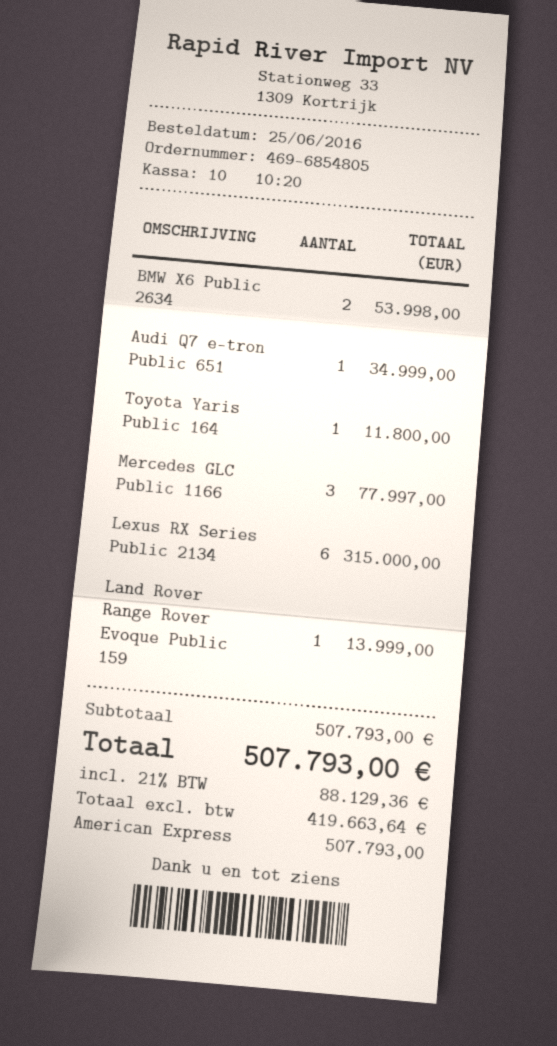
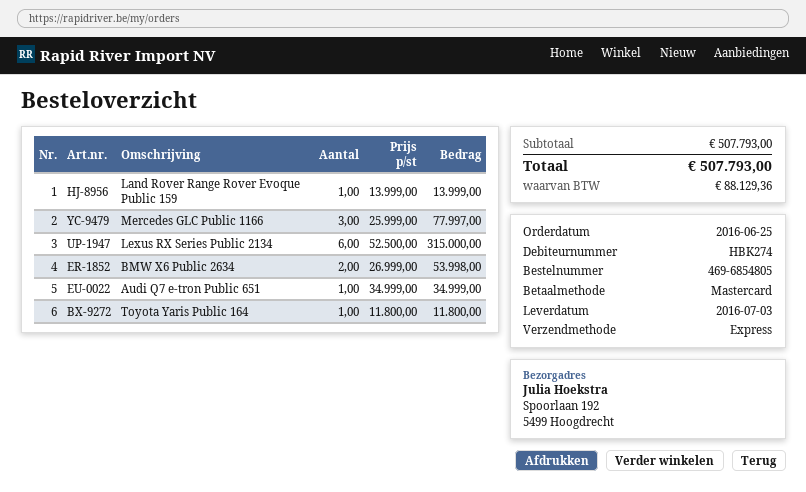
payment method: American Express -> Mastercard

